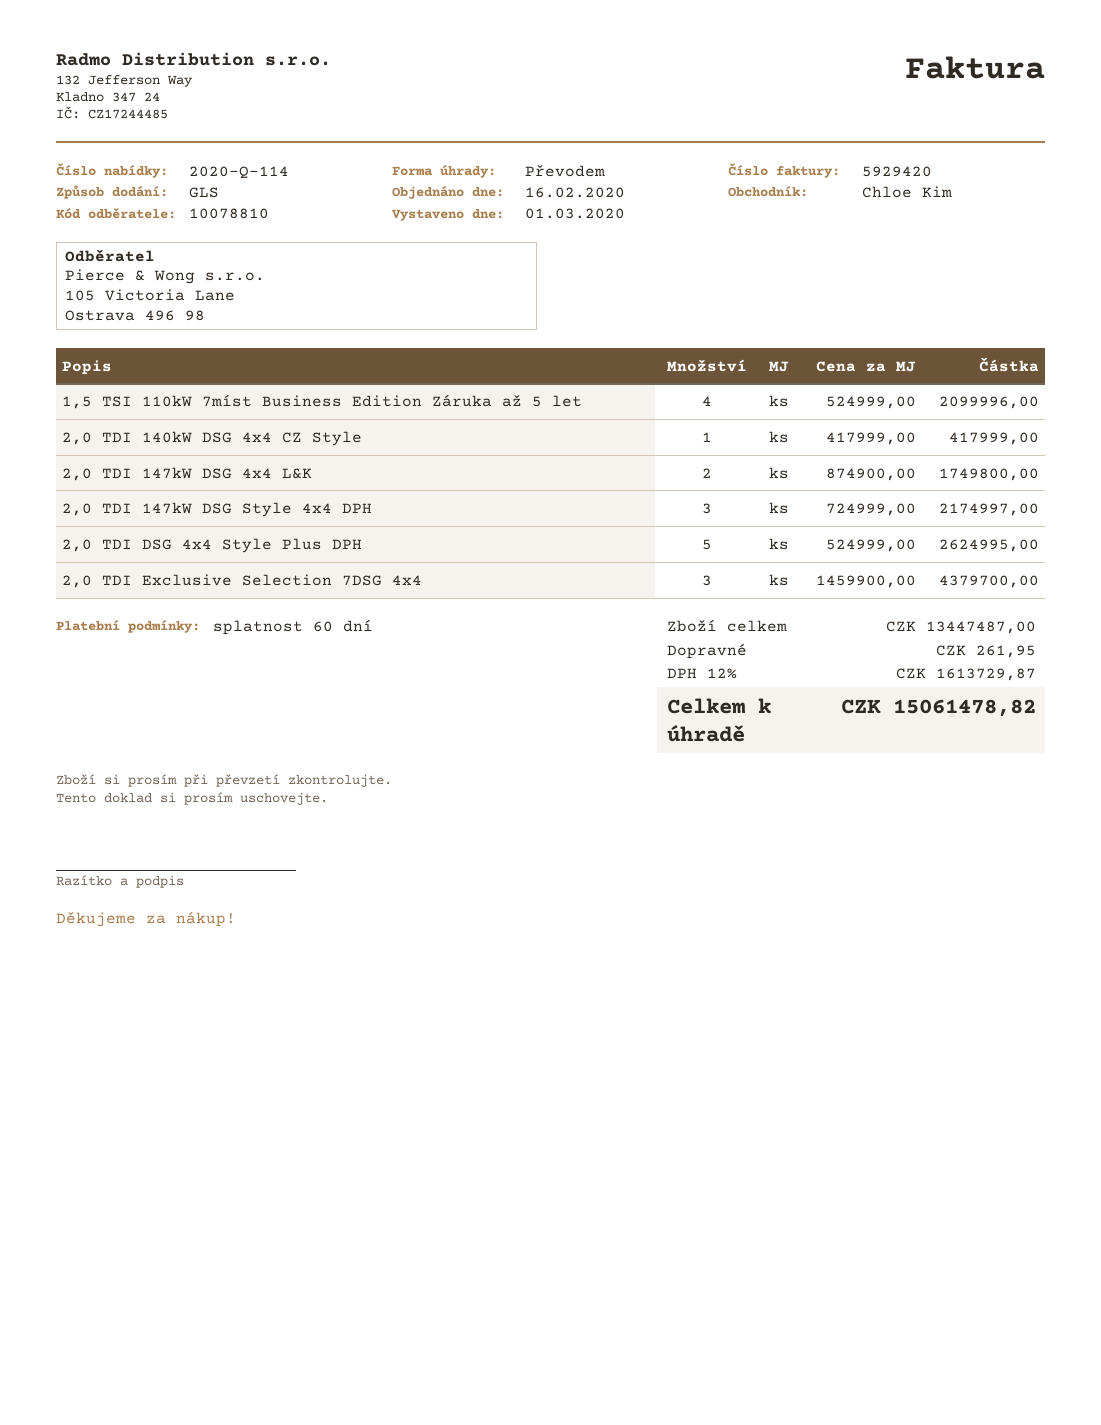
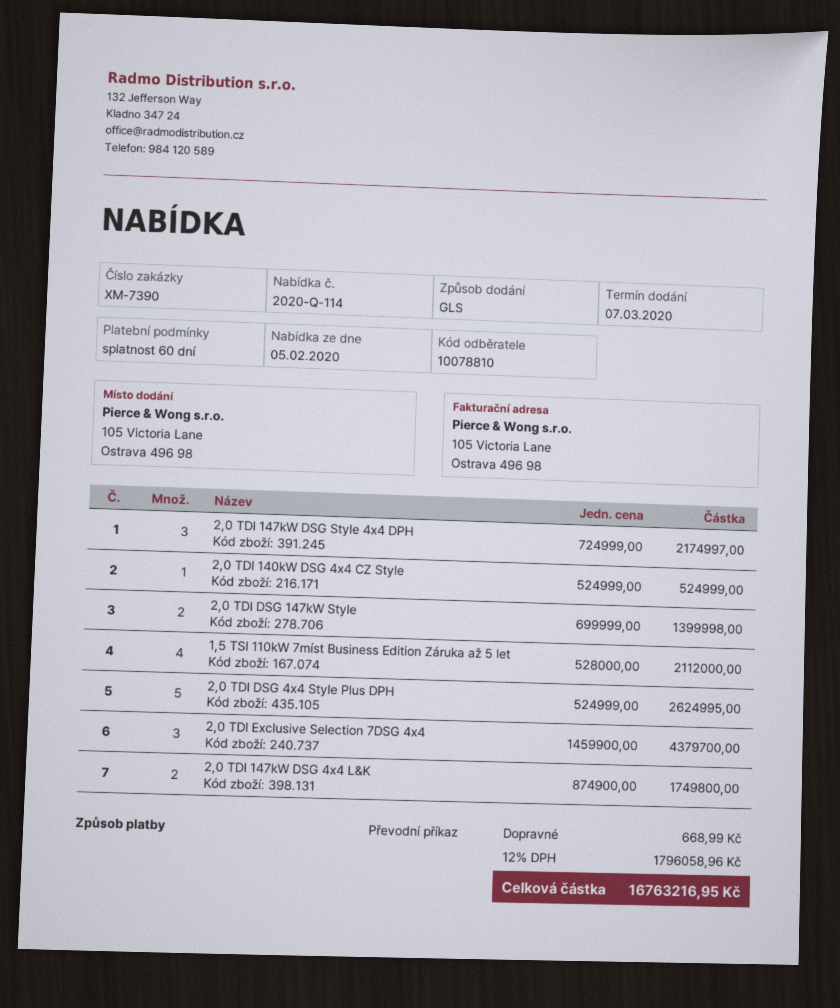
1,5 TSI 110kW 7míst Business Edition Záruka až 5 let: 4 x 524999.00 = 2099996.00 -> 4 x 528000.00 = 2112000.00
2,0 TDI 140kW DSG 4x4 CZ Style: 1 x 417999.00 = 417999.00 -> 1 x 524999.00 = 524999.00
2,0 TDI DSG 147kW Style: none -> 2 x 699999.00 = 1399998.00
shipping: 261.95 -> 668.99
tax: 12% = 1613729.87 -> 12% = 1796058.96
total: 15061478.82 -> 16763216.95

